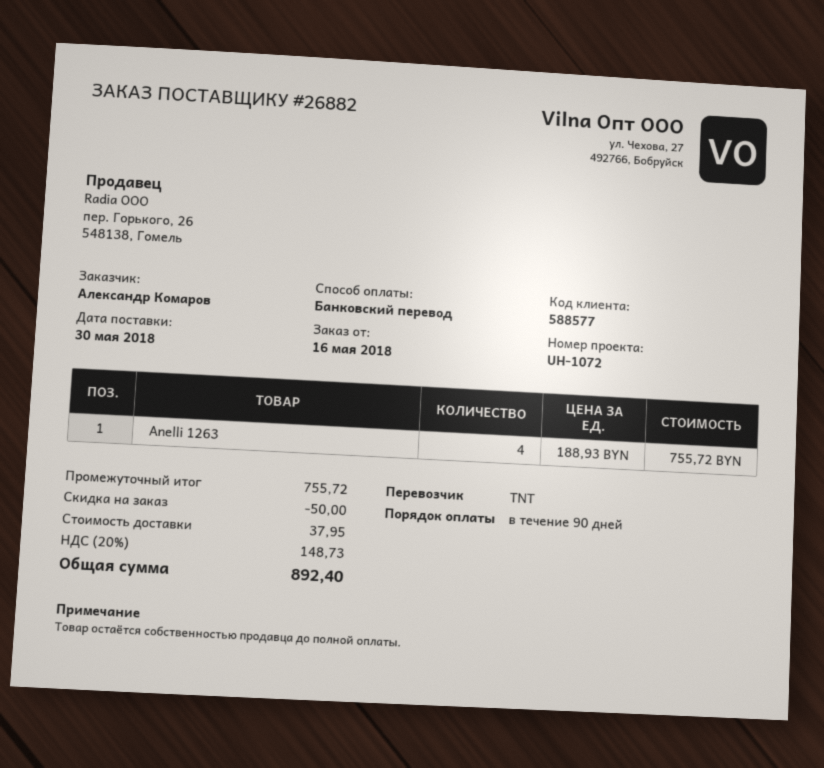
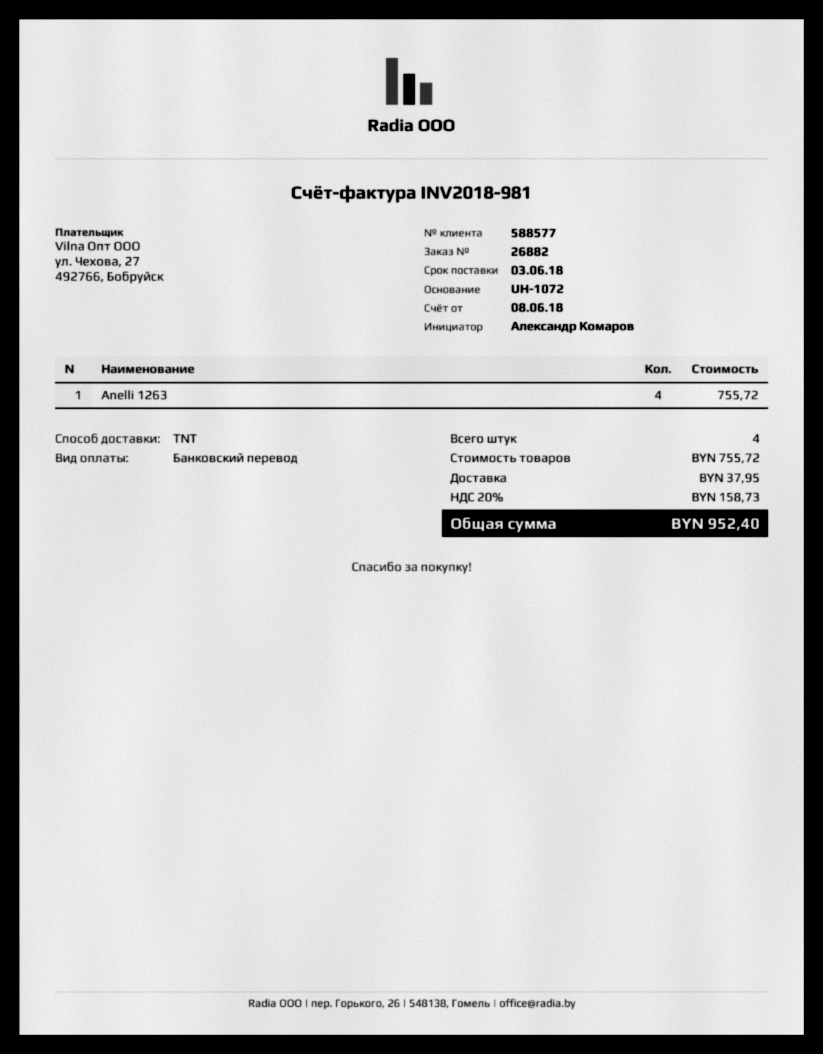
delivery date: 2018-05-30 -> 2018-06-03
discount: 50.00 -> none
tax: 20% = 148.73 -> 20% = 158.73
total: 892.40 -> 952.40

